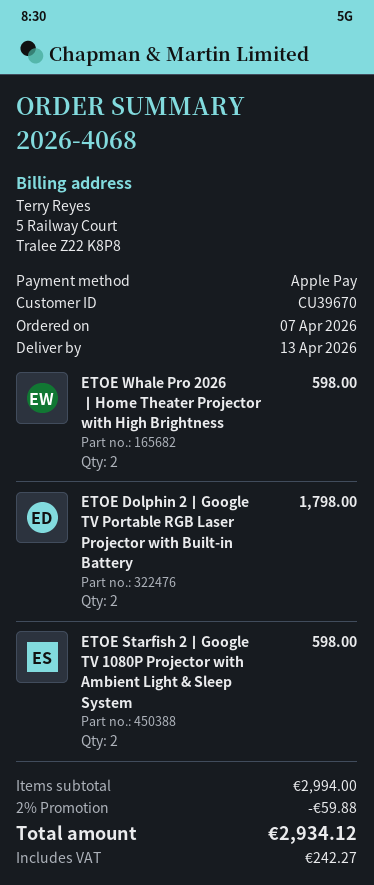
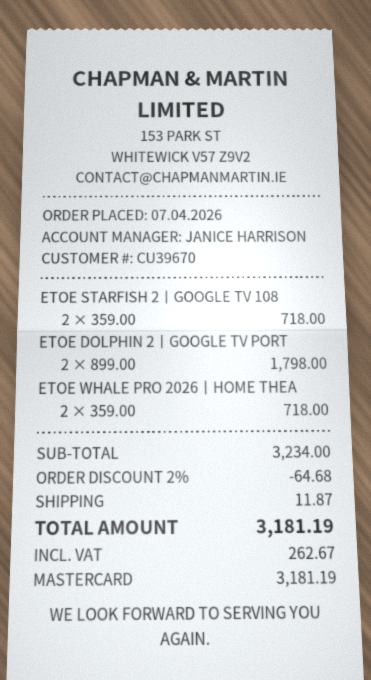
payment method: Apple Pay -> Mastercard
ETOE Whale Pro 2026丨Home Theater Projector with High Brightness: 2 for 598.00 -> 2 for 718.00
ETOE Starfish 2丨Google TV 1080P Projector with Ambient Light & Sleep System: 2 for 598.00 -> 2 for 718.00
subtotal: 2994.00 -> 3234.00
discount: 2% = 59.88 -> 2% = 64.68
shipping: none -> 11.87
tax: 242.27 -> 262.67
total: 2934.12 -> 3181.19

